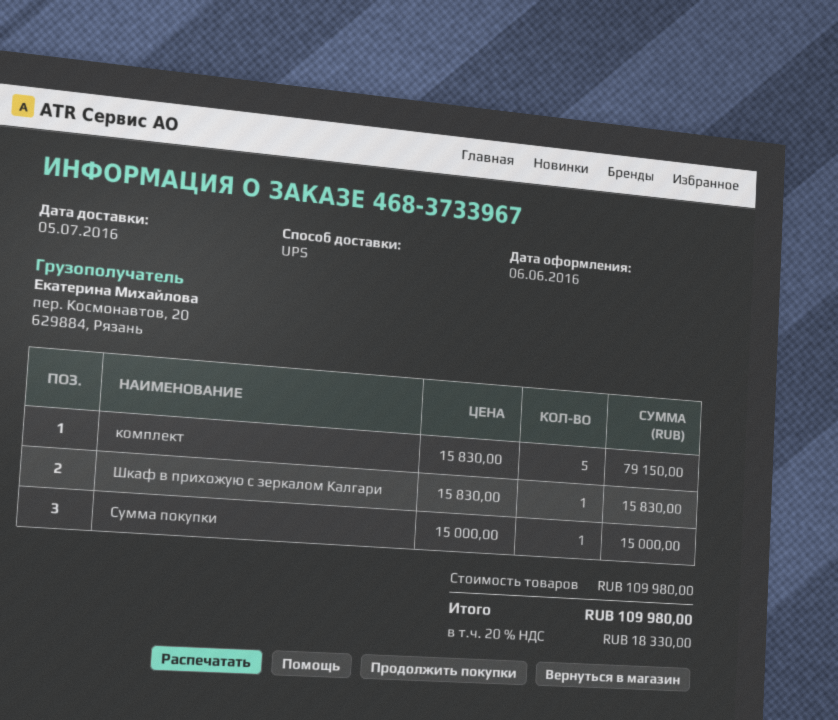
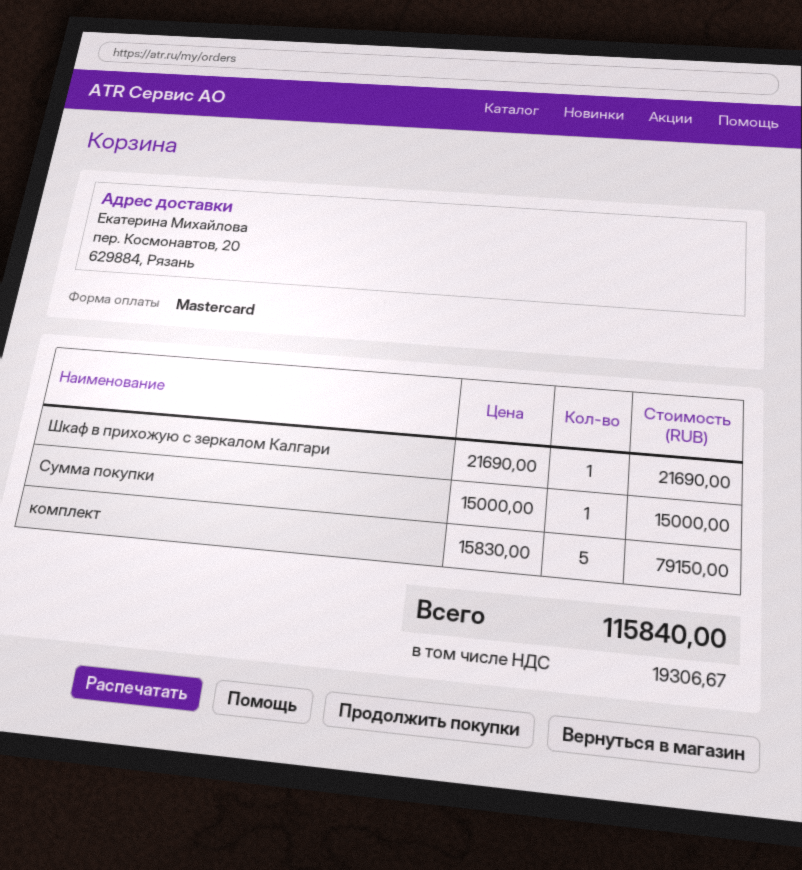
Шкаф в прихожую с зеркалом Калгари: 1 x 15830.00 = 15830.00 -> 1 x 21690.00 = 21690.00
tax: 18330.00 -> 19306.67
total: 109980.00 -> 115840.00

